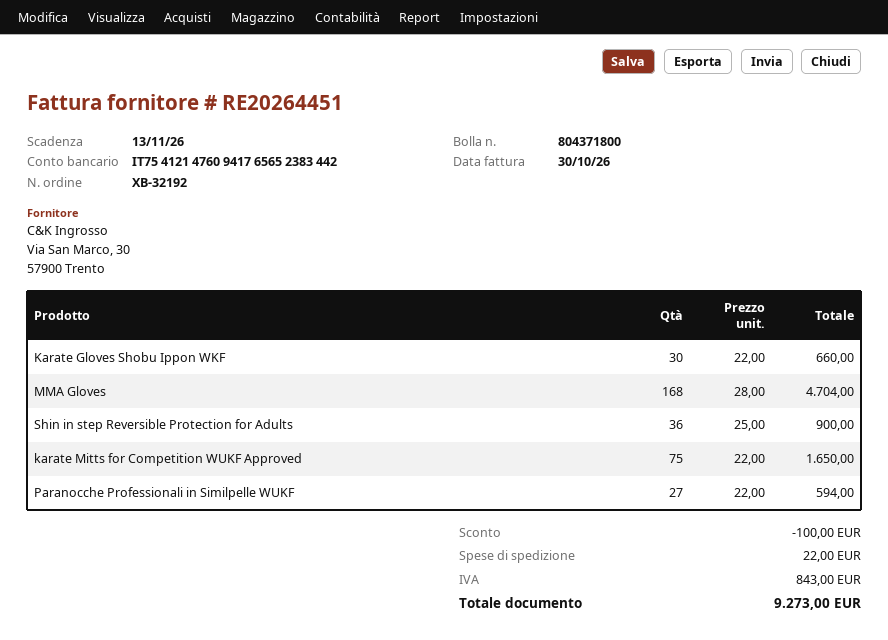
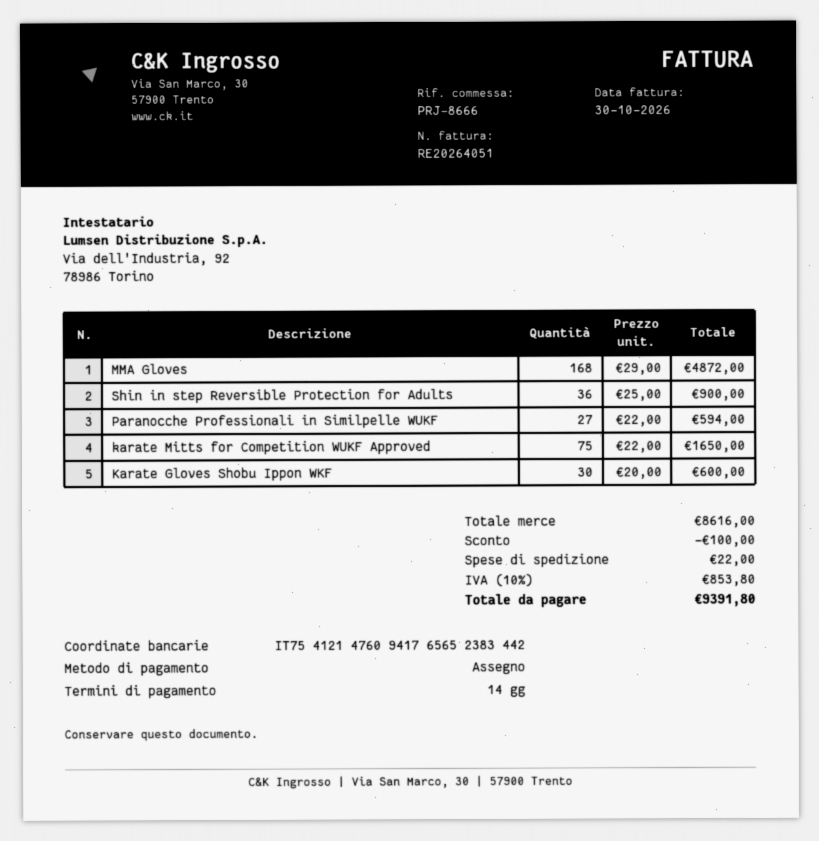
invoice number: RE20264451 -> RE20264051
Karate Gloves Shobu Ippon WKF: 30 x 22.00 = 660.00 -> 30 x 20.00 = 600.00
MMA Gloves: 168 x 28.00 = 4704.00 -> 168 x 29.00 = 4872.00
tax: 843.00 -> 853.80
total: 9273.00 -> 9391.80

